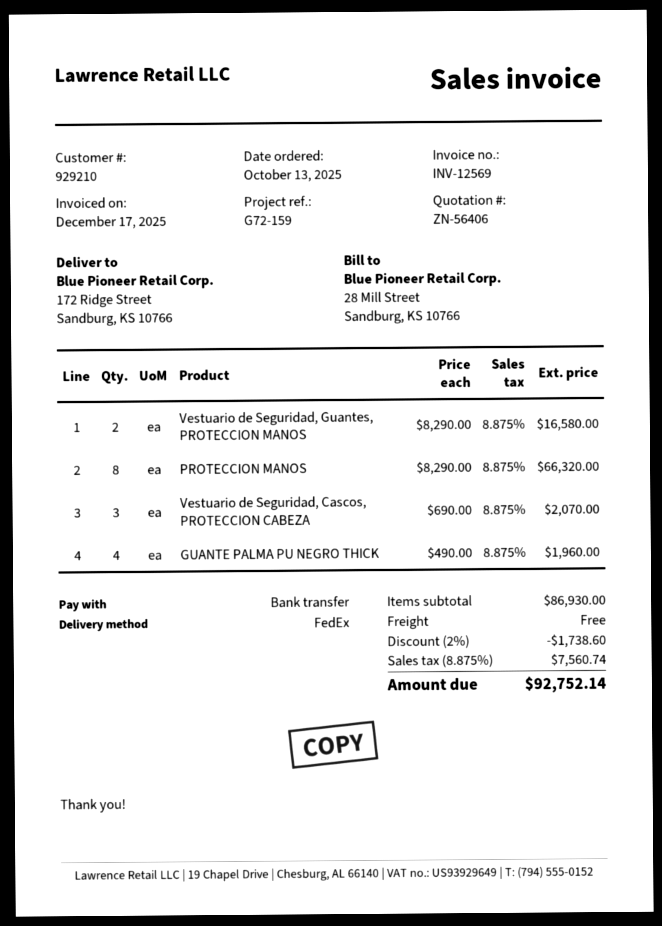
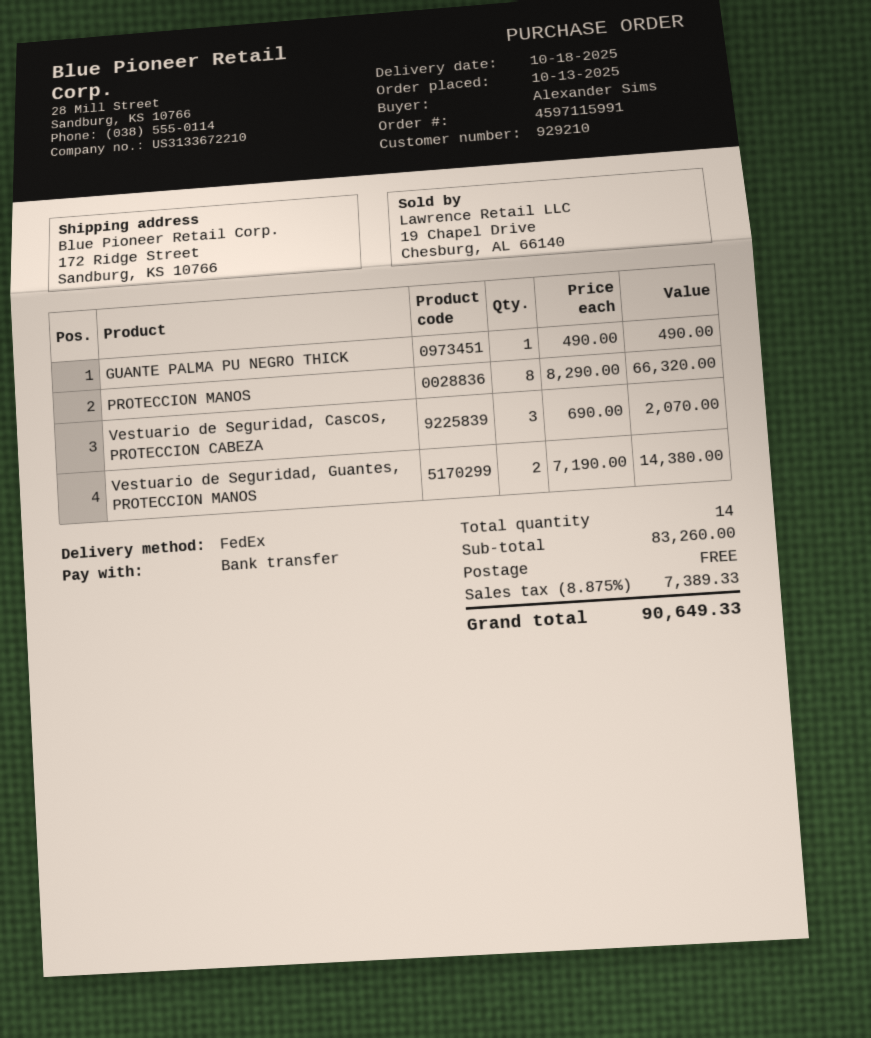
Vestuario de Seguridad, Guantes, PROTECCION MANOS: 2 x 8290.00 = 16580.00 -> 2 x 7190.00 = 14380.00
GUANTE PALMA PU NEGRO THICK: 4 x 490.00 = 1960.00 -> 1 x 490.00 = 490.00
subtotal: 86930.00 -> 83260.00
discount: 2% = 1738.60 -> none
tax: 8.875% = 7560.74 -> 8.875% = 7389.33
total: 92752.14 -> 90649.33

